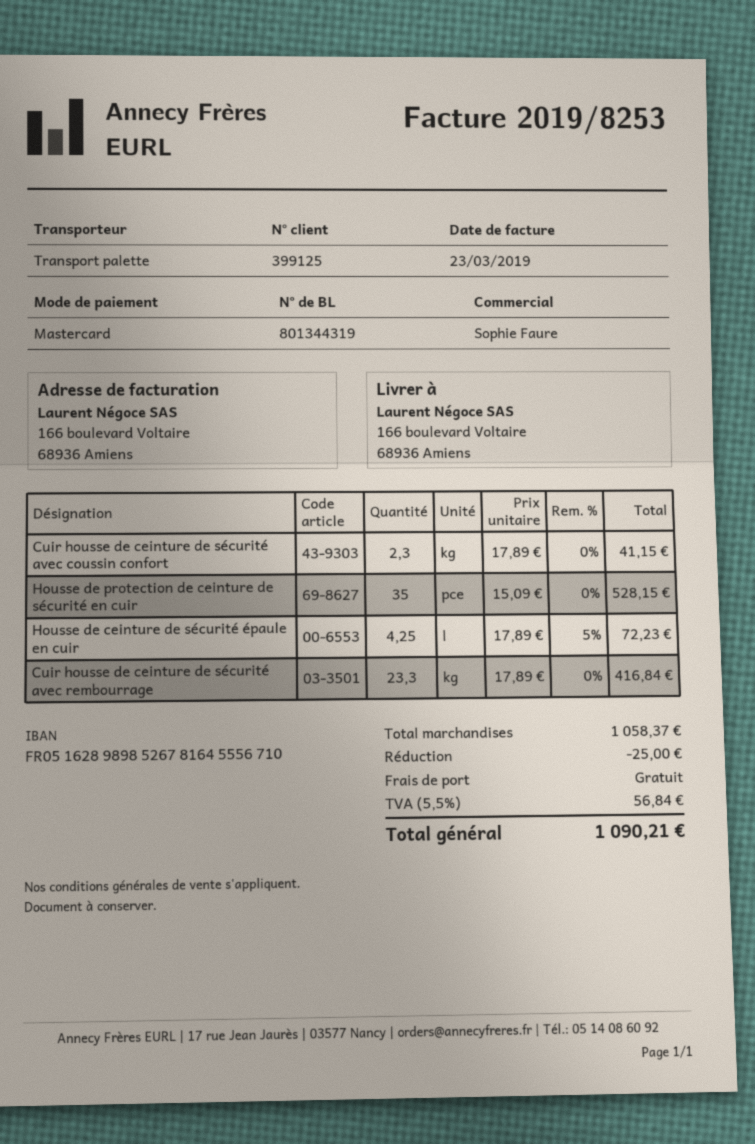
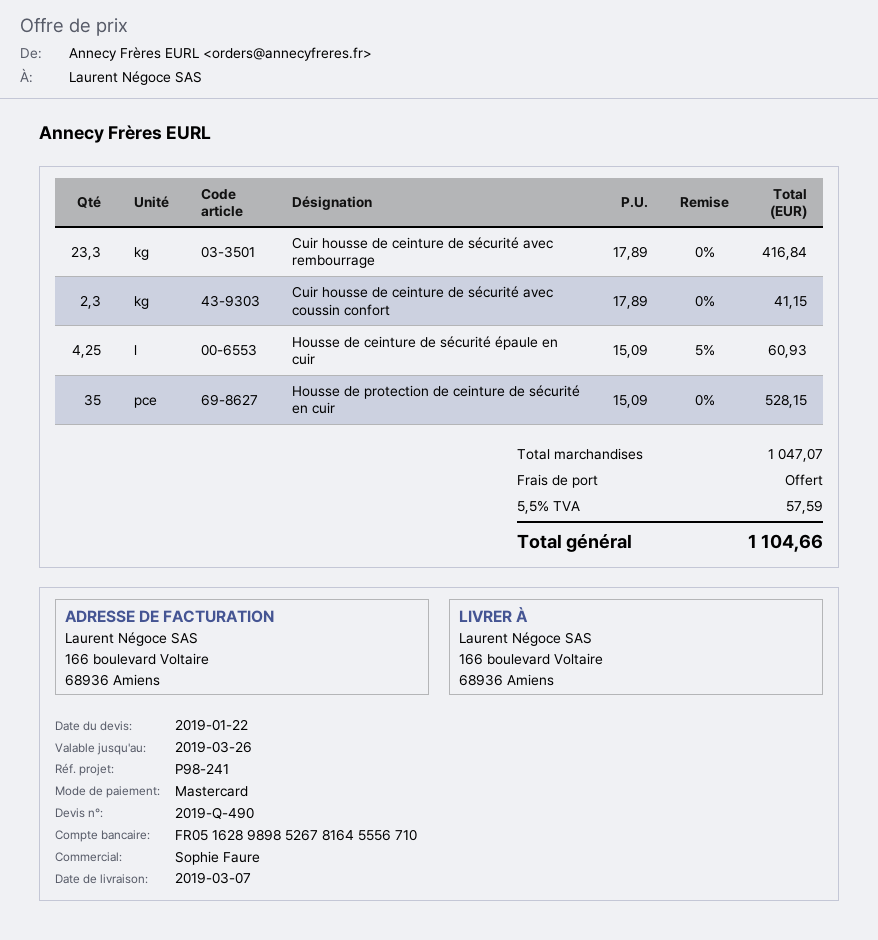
Housse de ceinture de sécurité épaule en cuir: 4.25 x 17.89 - 5% = 72.23 -> 4.25 x 15.09 - 5% = 60.93
subtotal: 1058.37 -> 1047.07
discount: 25.00 -> none
tax: 5.5% = 56.84 -> 5.5% = 57.59
total: 1090.21 -> 1104.66

